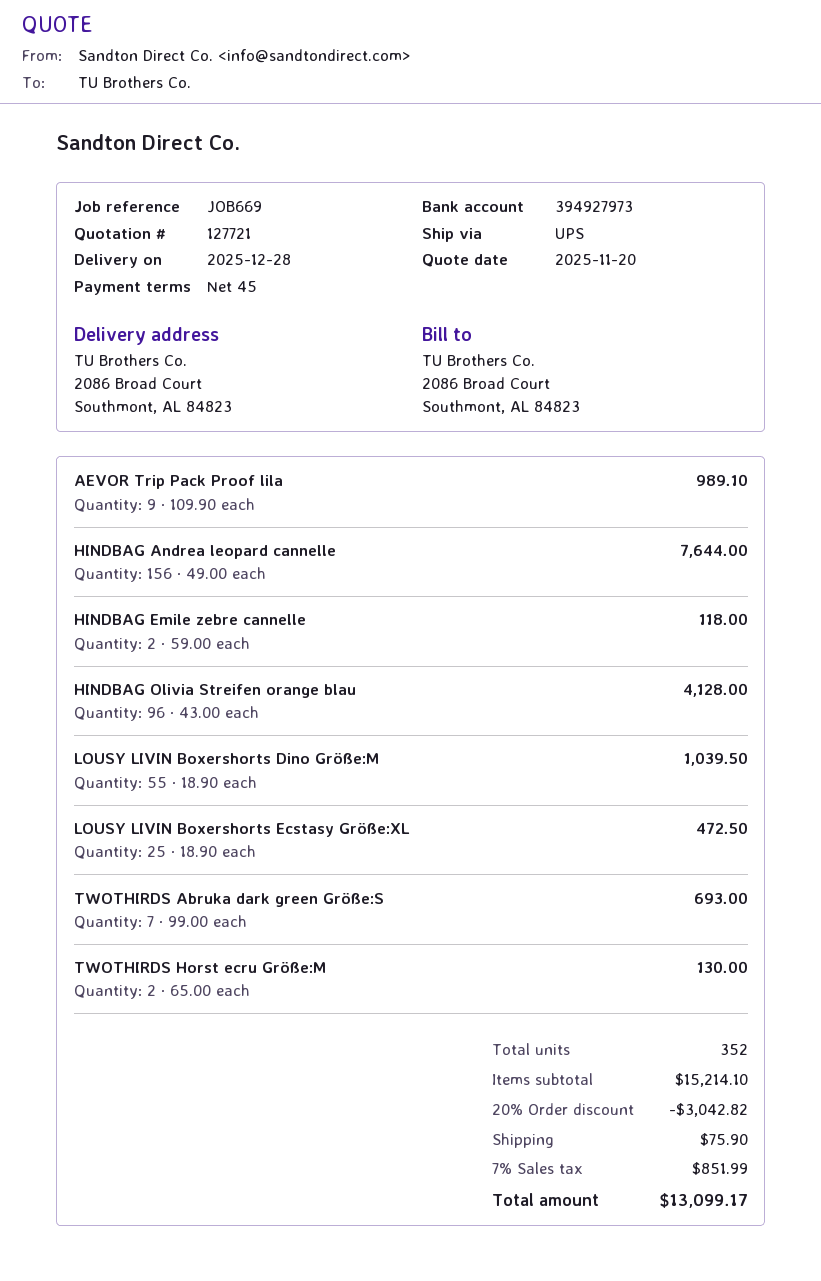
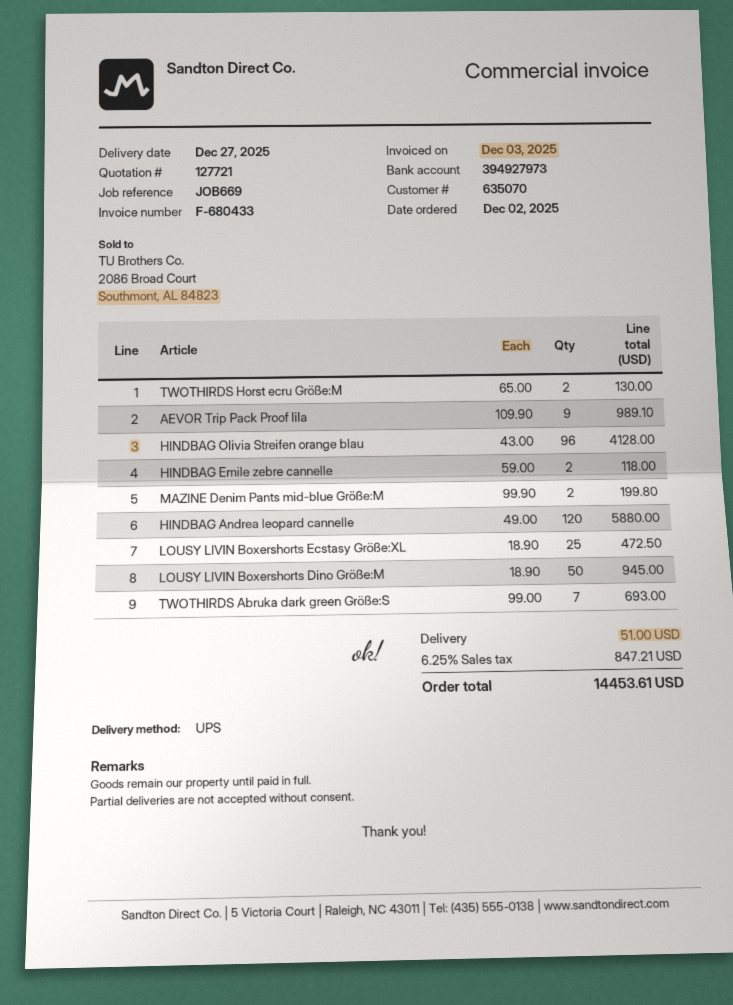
delivery date: 2025-12-28 -> 2025-12-27
HINDBAG Andrea leopard cannelle: 156 x 49.00 = 7644.00 -> 120 x 49.00 = 5880.00
LOUSY LIVIN Boxershorts Dino Größe:M: 55 x 18.90 = 1039.50 -> 50 x 18.90 = 945.00
MAZINE Denim Pants mid-blue Größe:M: none -> 2 x 99.90 = 199.80
discount: 20% = 3042.82 -> none
shipping: 75.90 -> 51.00
tax: 7% = 851.99 -> 6.25% = 847.21
total: 13099.17 -> 14453.61

